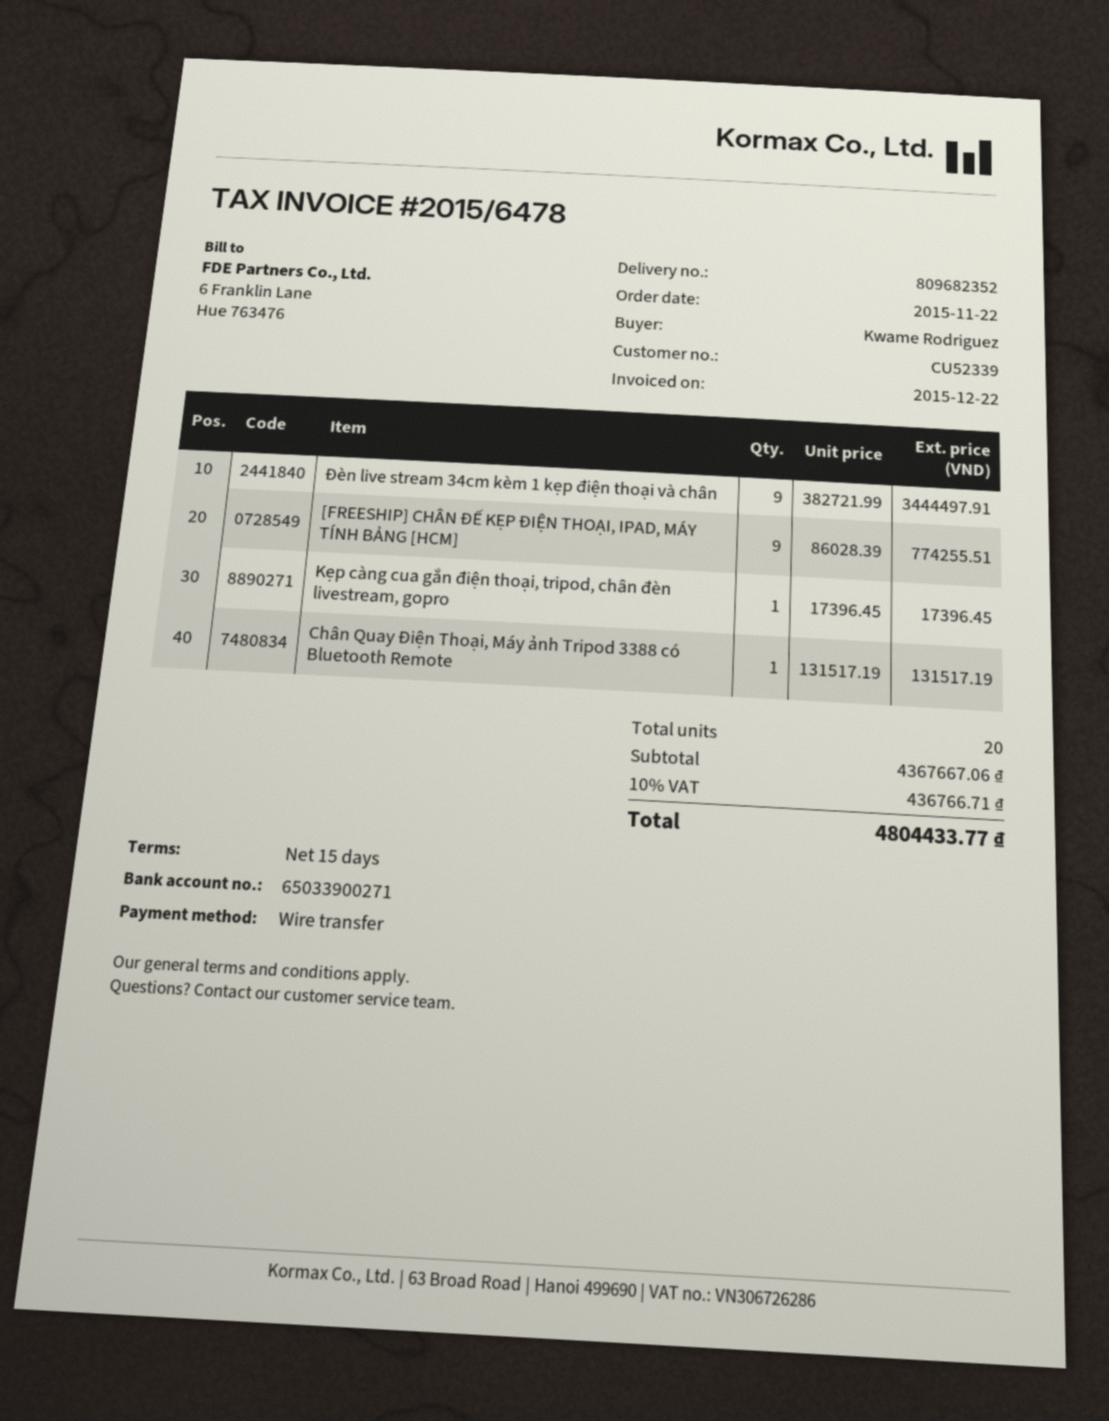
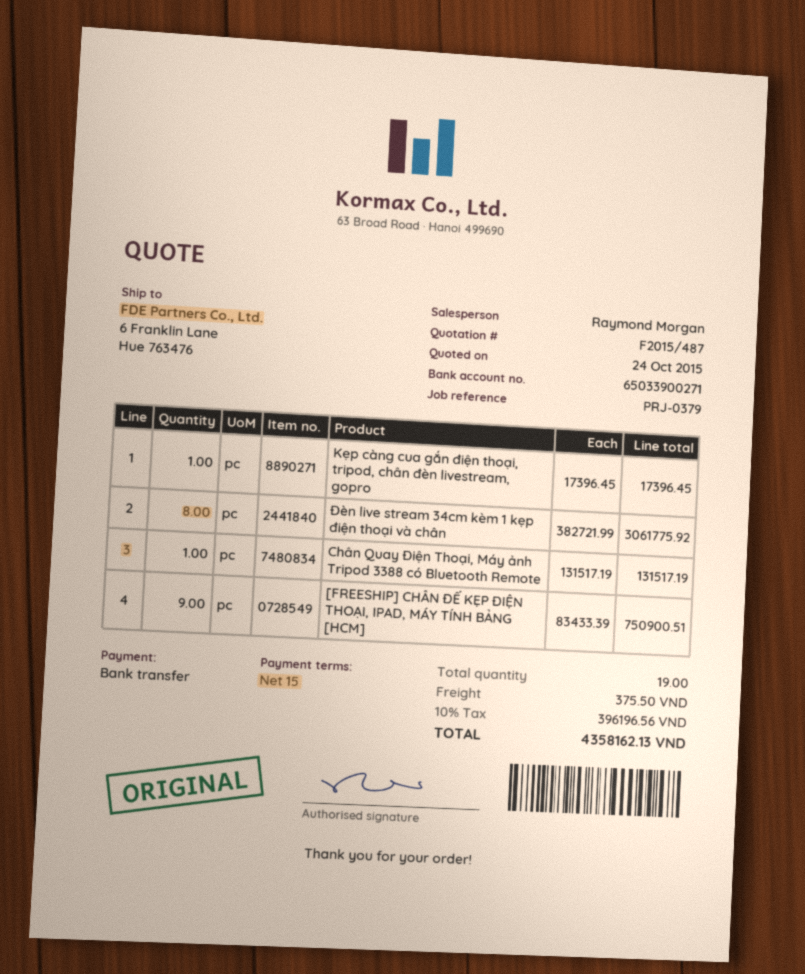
Đèn live stream 34cm kèm 1 kẹp điện thoại và chân: 9 x 382721.99 = 3444497.91 -> 8 x 382721.99 = 3061775.92
[FREESHIP] CHÂN ĐẾ KẸP ĐIỆN THOẠI, IPAD, MÁY TÍNH BẢNG [HCM]: 9 x 86028.39 = 774255.51 -> 9 x 83433.39 = 750900.51
total quantity: 20 -> 19
shipping: none -> 375.50
tax: 10% = 436766.71 -> 10% = 396196.56
total: 4804433.77 -> 4358162.13

